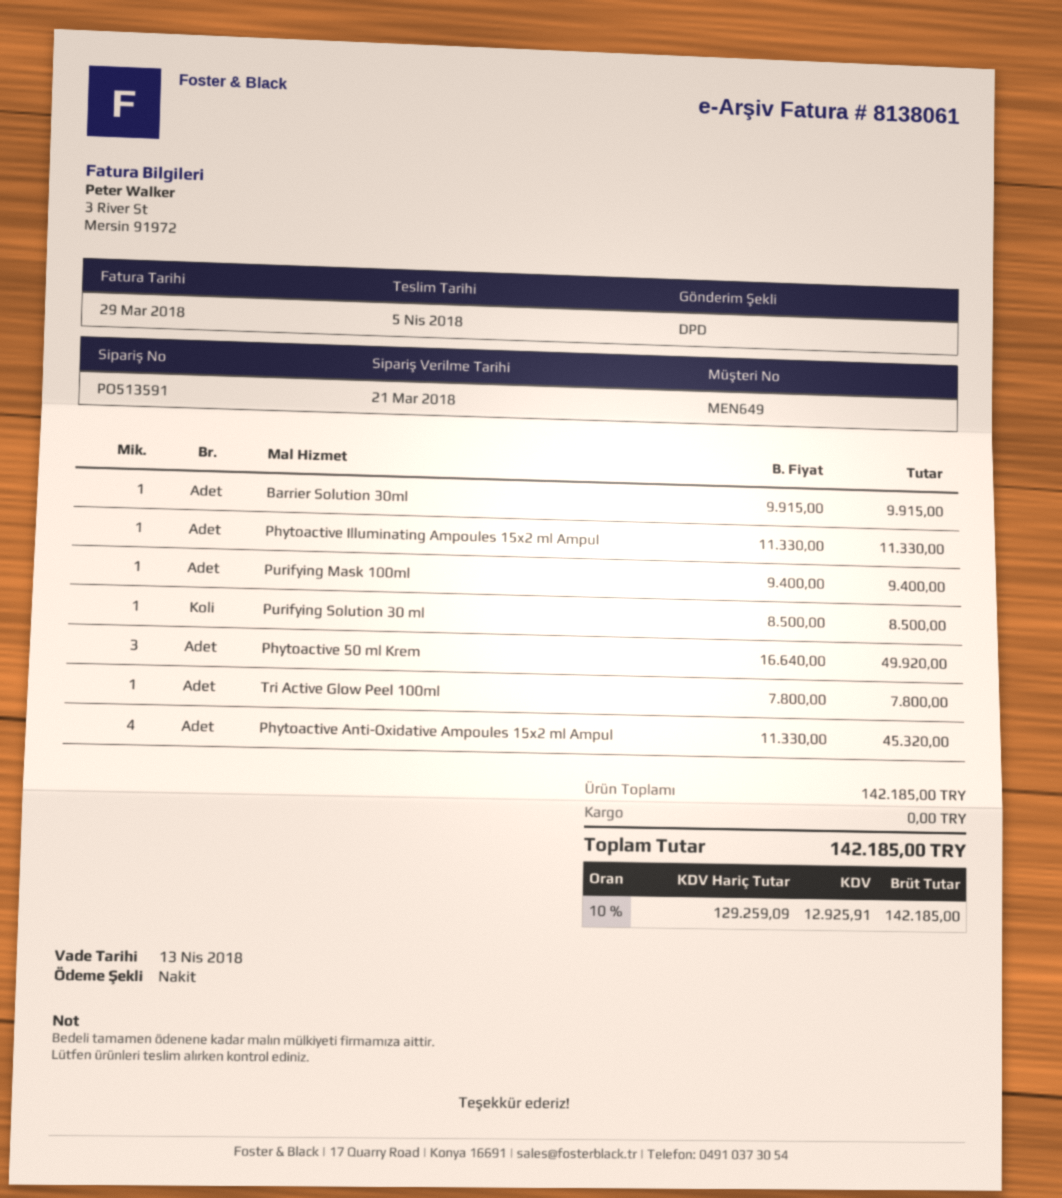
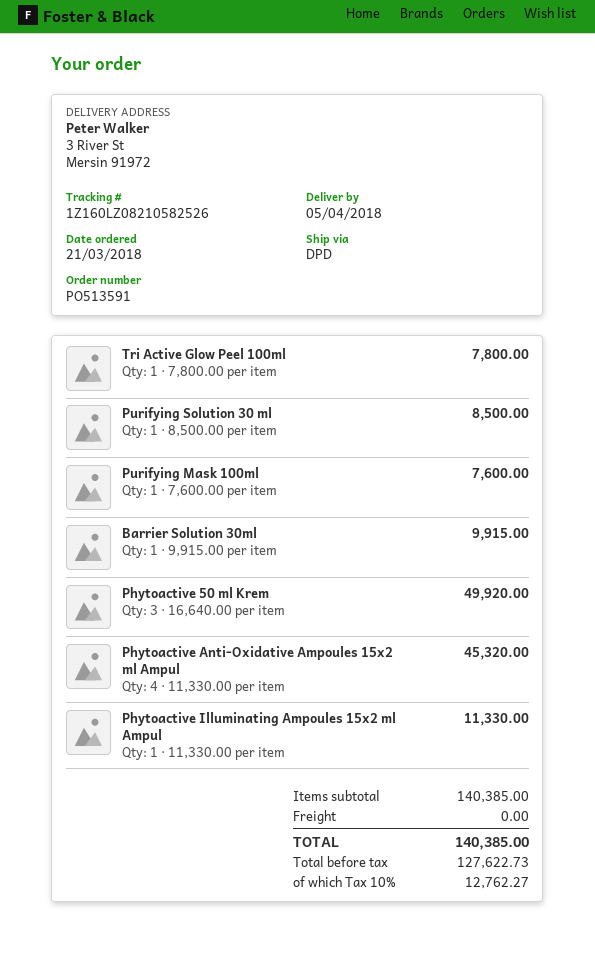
Purifying Mask 100ml: 1 x 9400.00 = 9400.00 -> 1 x 7600.00 = 7600.00
subtotal: 142185.00 -> 140385.00
net: 129259.09 -> 127622.73
tax: 10% = 12925.91 -> 10% = 12762.27
total: 142185.00 -> 140385.00

